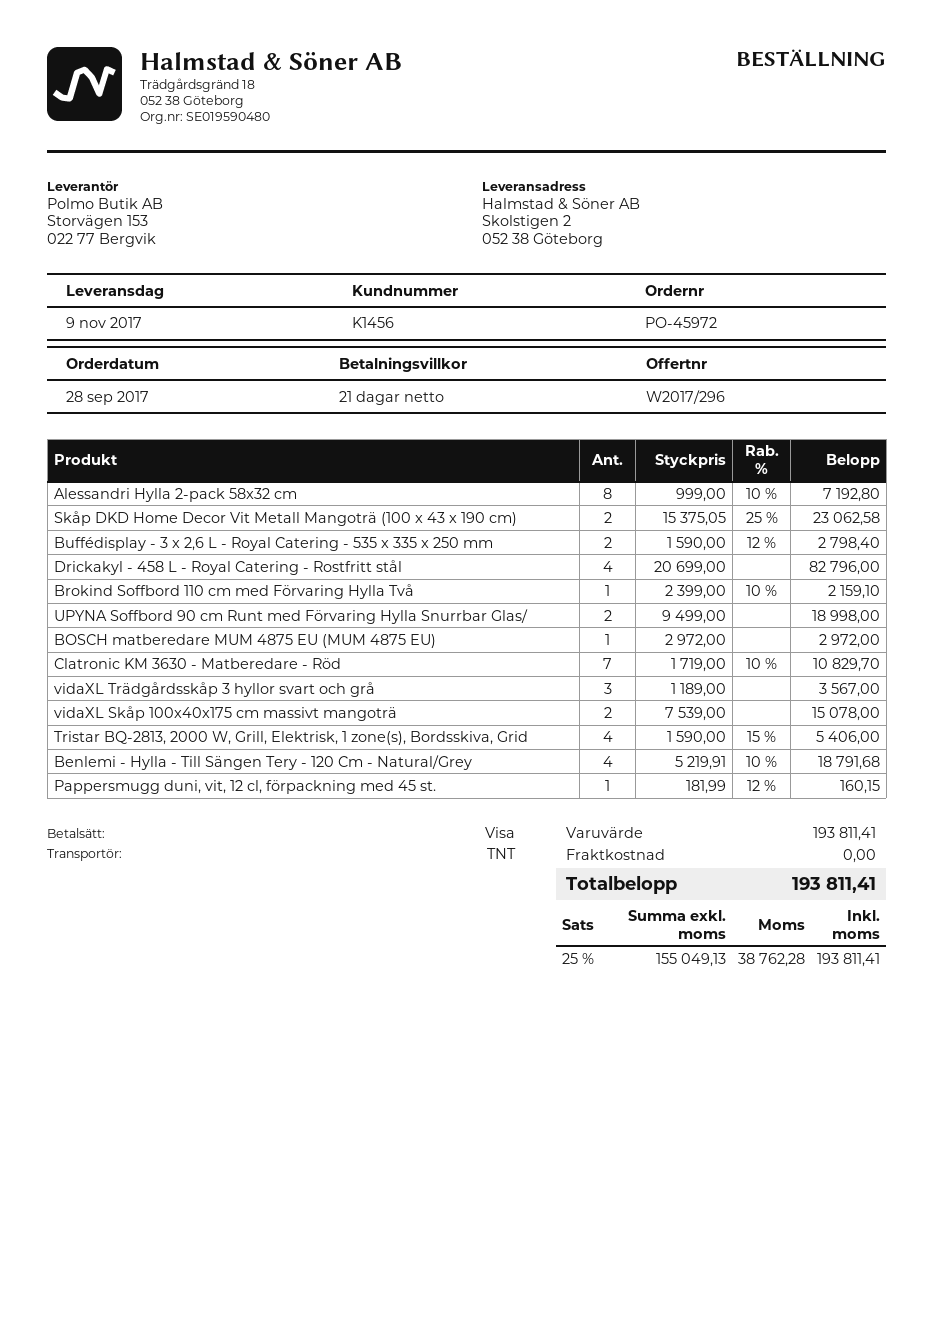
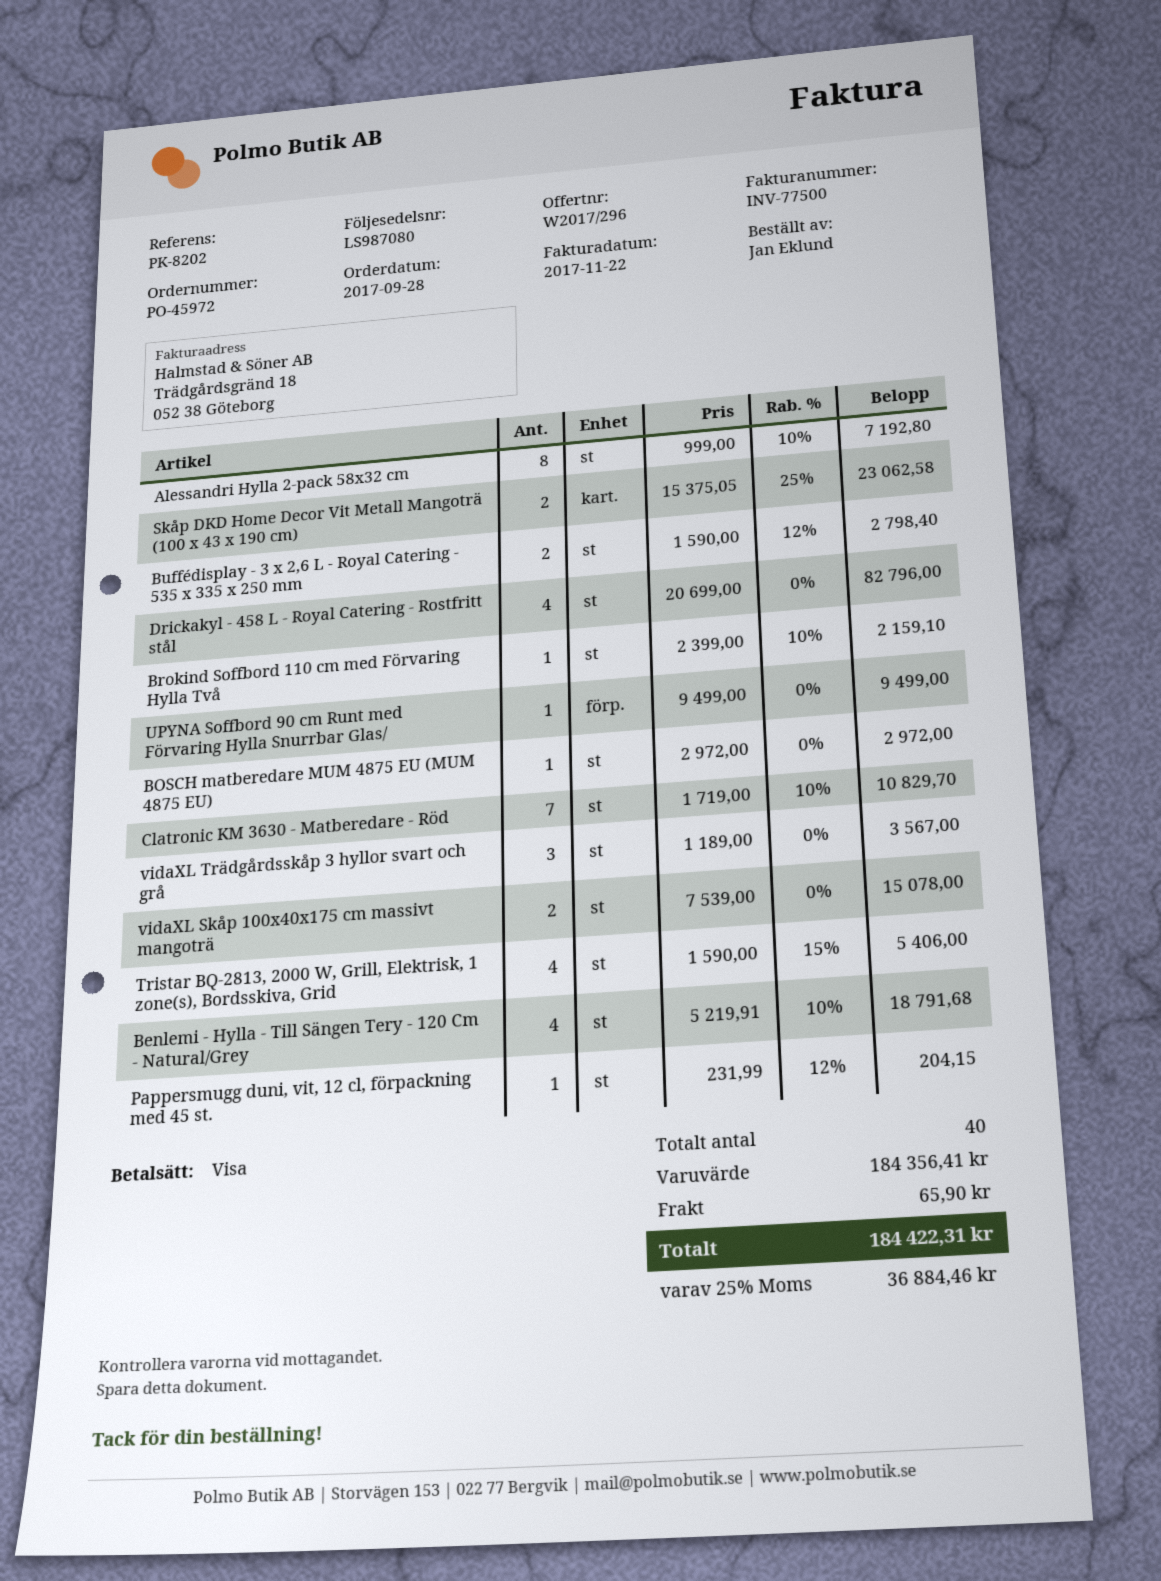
UPYNA Soffbord 90 cm Runt med Förvaring Hylla Snurrbar Glas/: 2 x 9499.00 = 18998.00 -> 1 x 9499.00 = 9499.00
Pappersmugg duni, vit, 12 cl, förpackning med 45 st.: 1 x 181.99 - 12% = 160.15 -> 1 x 231.99 - 12% = 204.15
subtotal: 193811.41 -> 184356.41
shipping: 0.00 -> 65.90
tax: 25% = 38762.28 -> 25% = 36884.46
total: 193811.41 -> 184422.31

